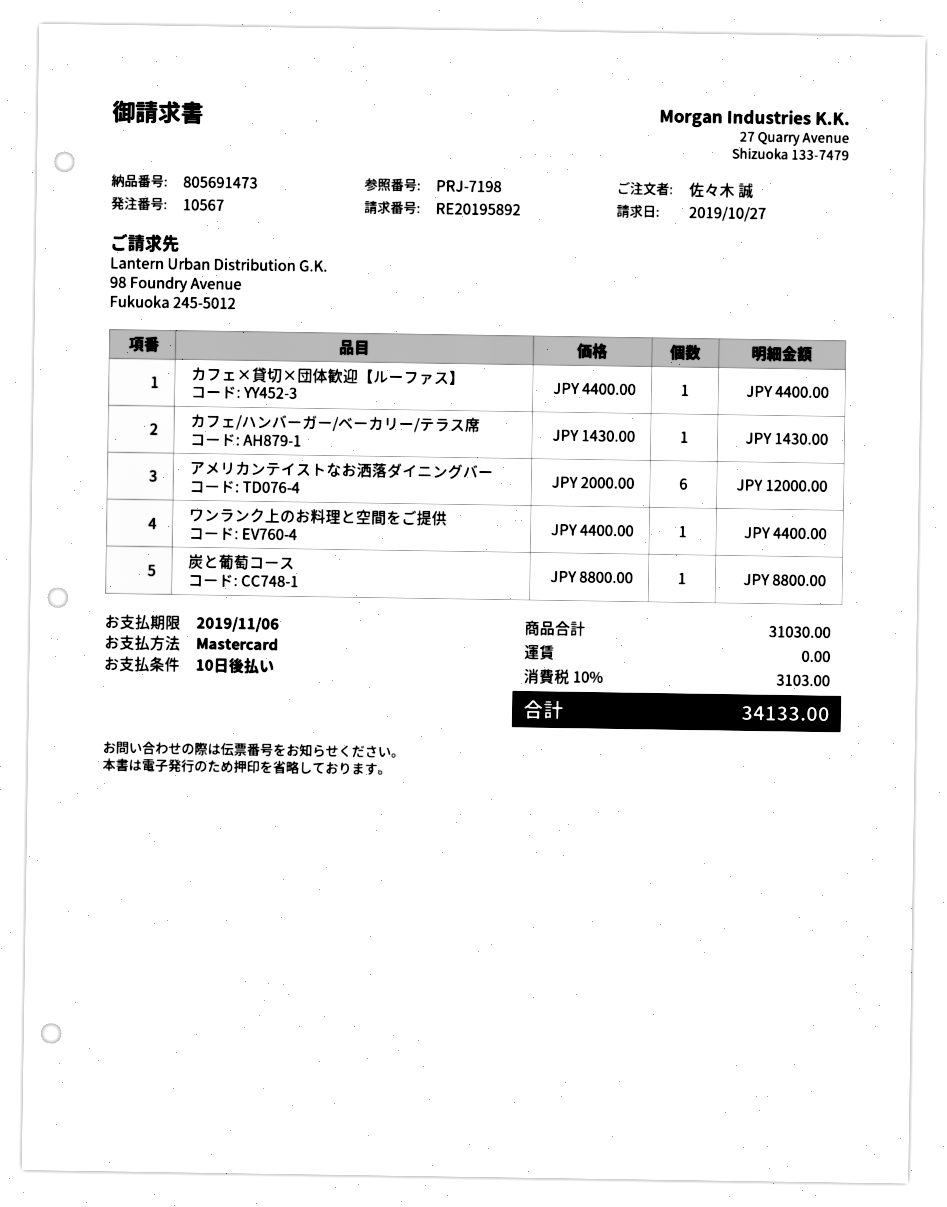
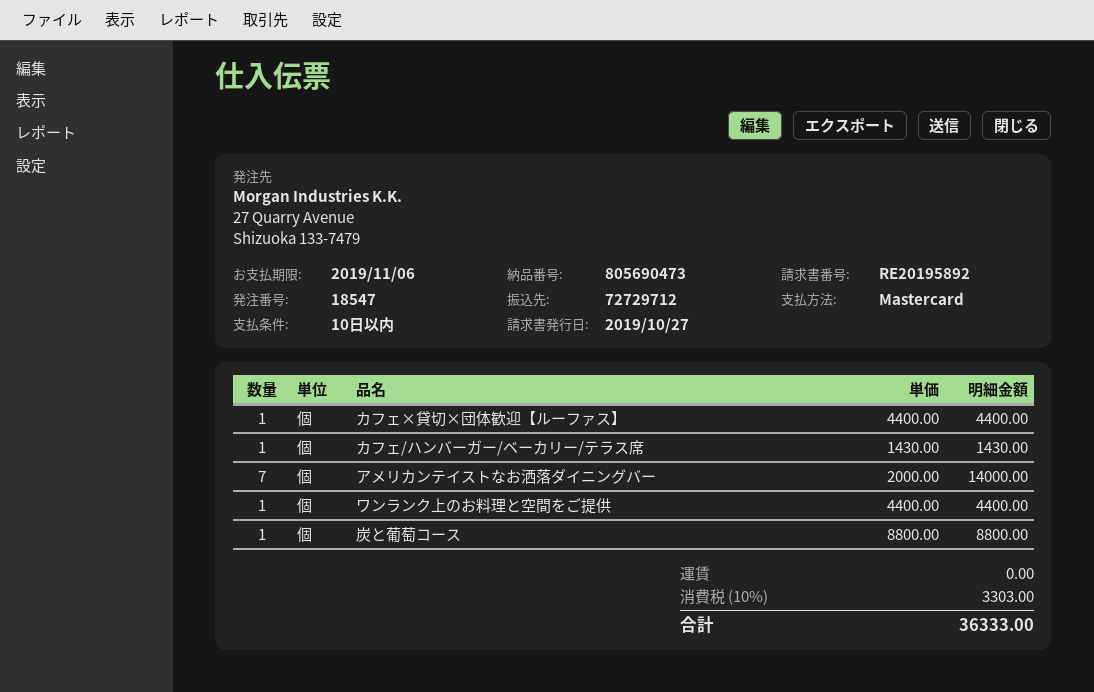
order number: 10567 -> 18547
delivery note number: 805691473 -> 805690473
アメリカンテイストなお洒落ダイニングバー: 6 x 2000.00 = 12000.00 -> 7 x 2000.00 = 14000.00
tax: 10% = 3103.00 -> 10% = 3303.00
total: 34133.00 -> 36333.00

